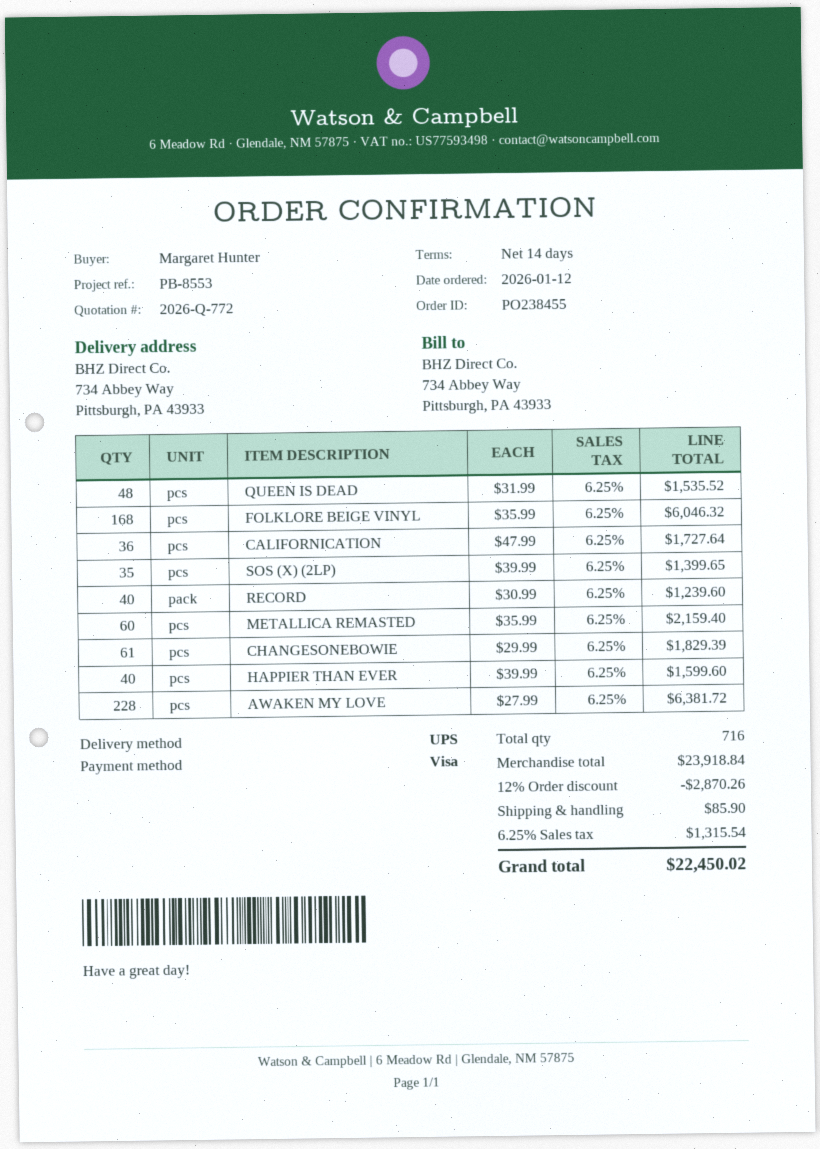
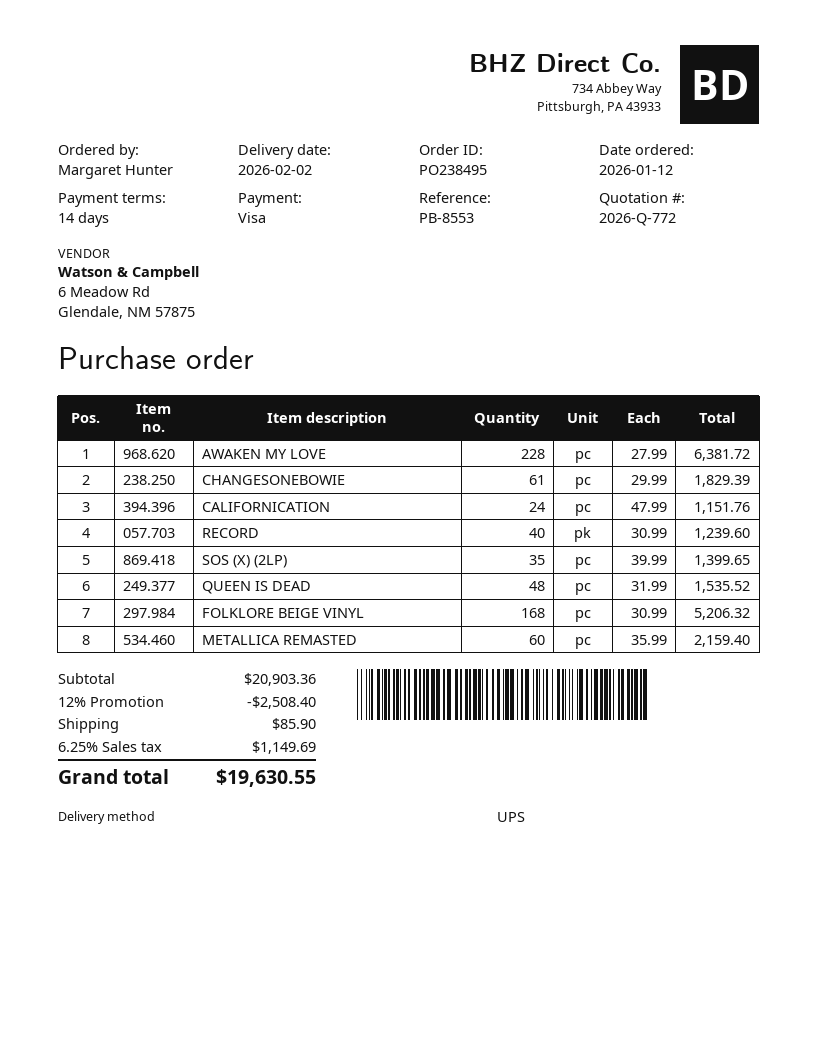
order number: PO238455 -> PO238495
FOLKLORE BEIGE VINYL: 168 x 35.99 = 6046.32 -> 168 x 30.99 = 5206.32
CALIFORNICATION: 36 x 47.99 = 1727.64 -> 24 x 47.99 = 1151.76
HAPPIER THAN EVER: 40 x 39.99 = 1599.60 -> none
subtotal: 23918.84 -> 20903.36
discount: 12% = 2870.26 -> 12% = 2508.40
tax: 6.25% = 1315.54 -> 6.25% = 1149.69
total: 22450.02 -> 19630.55

